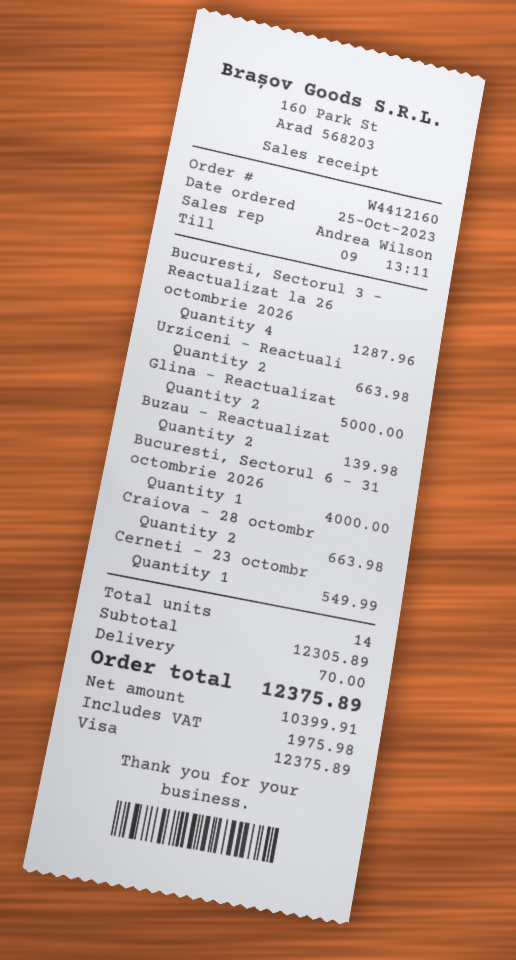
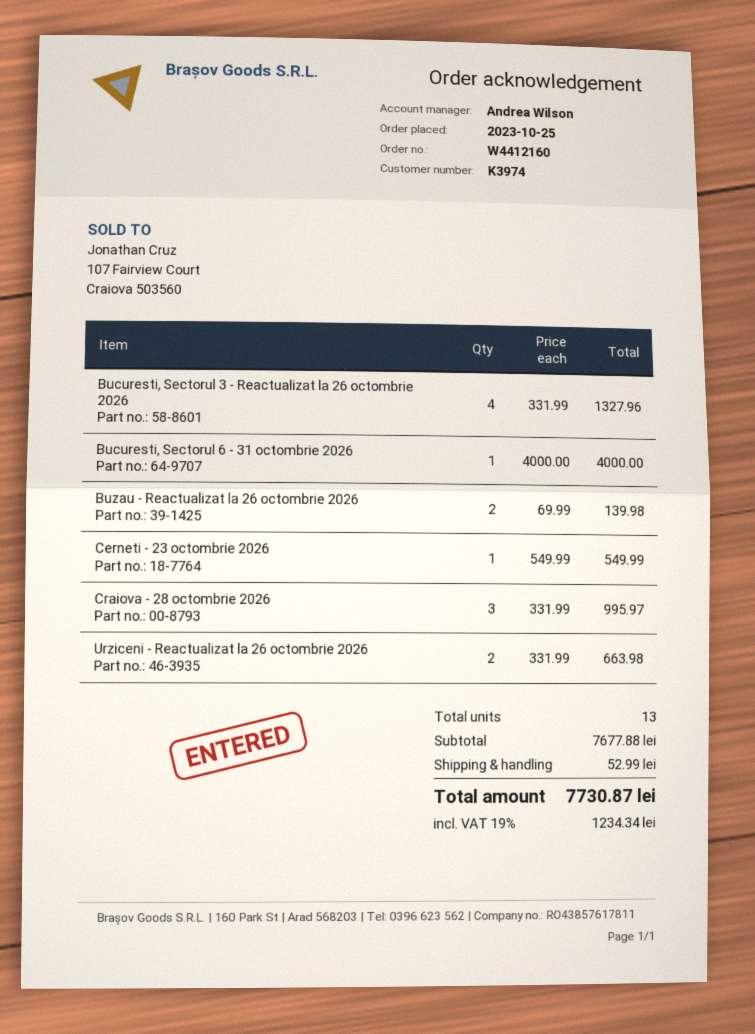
Bucuresti, Sectorul 3 - Reactualizat la 26 octombrie 2026: 4 for 1287.96 -> 4 for 1327.96
Glina - Reactualizat: 2 for 5000.00 -> none
Craiova - 28 octombr: 2 for 663.98 -> 3 for 995.97
total quantity: 14 -> 13
subtotal: 12305.89 -> 7677.88
shipping: 70.00 -> 52.99
tax: 1975.98 -> 1234.34
total: 12375.89 -> 7730.87

